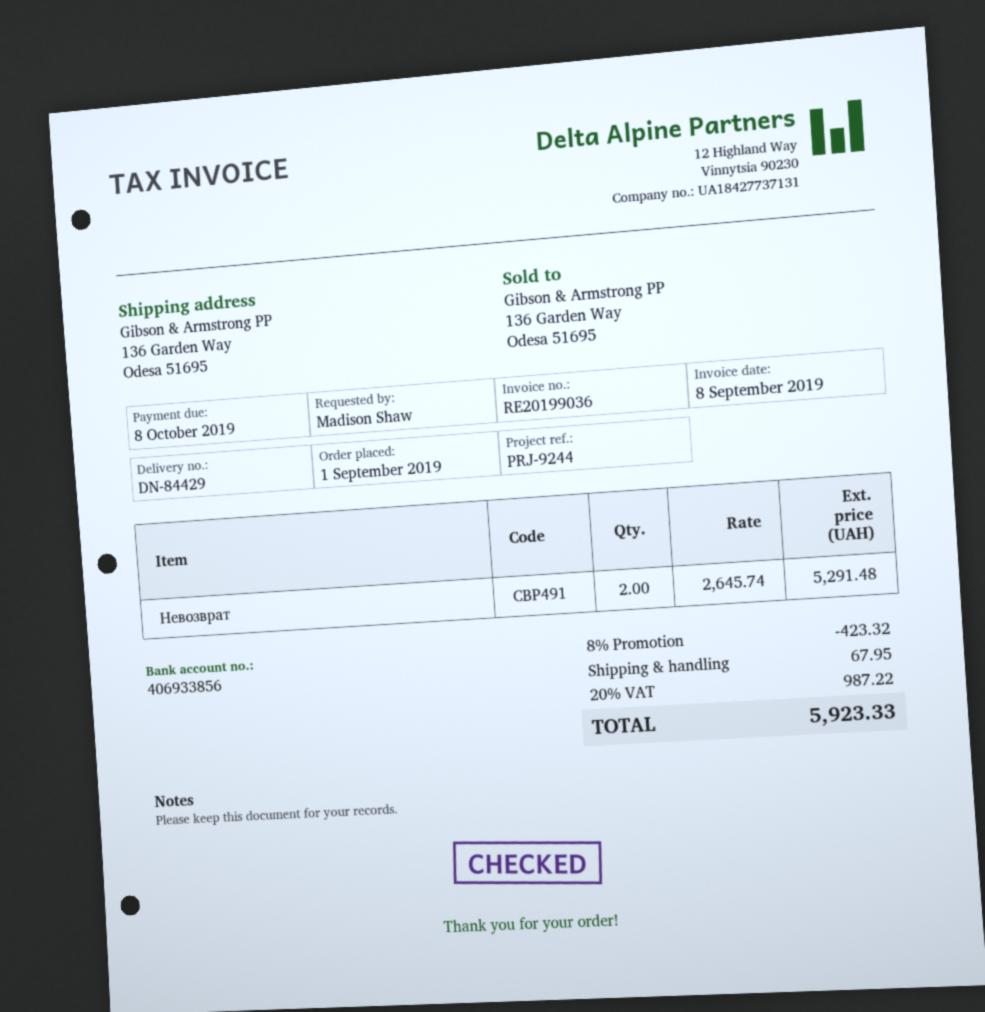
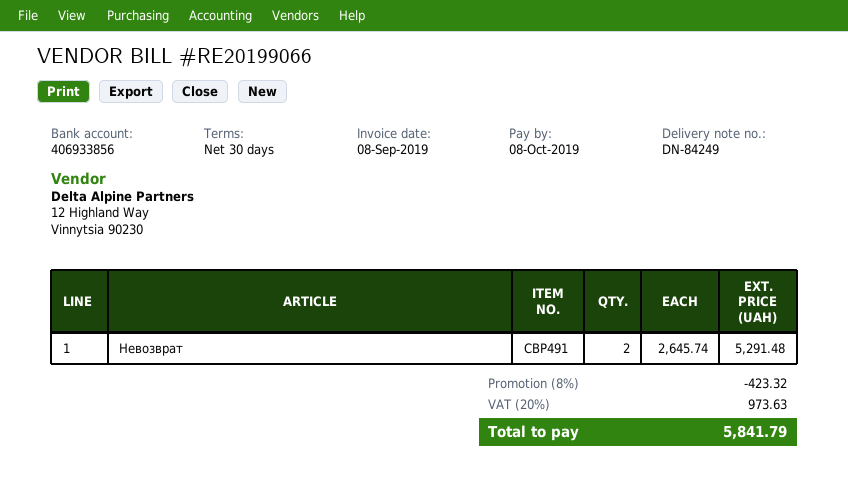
delivery note number: DN-84429 -> DN-84249
invoice number: RE20199036 -> RE20199066
shipping: 67.95 -> none
tax: 20% = 987.22 -> 20% = 973.63
total: 5923.33 -> 5841.79

